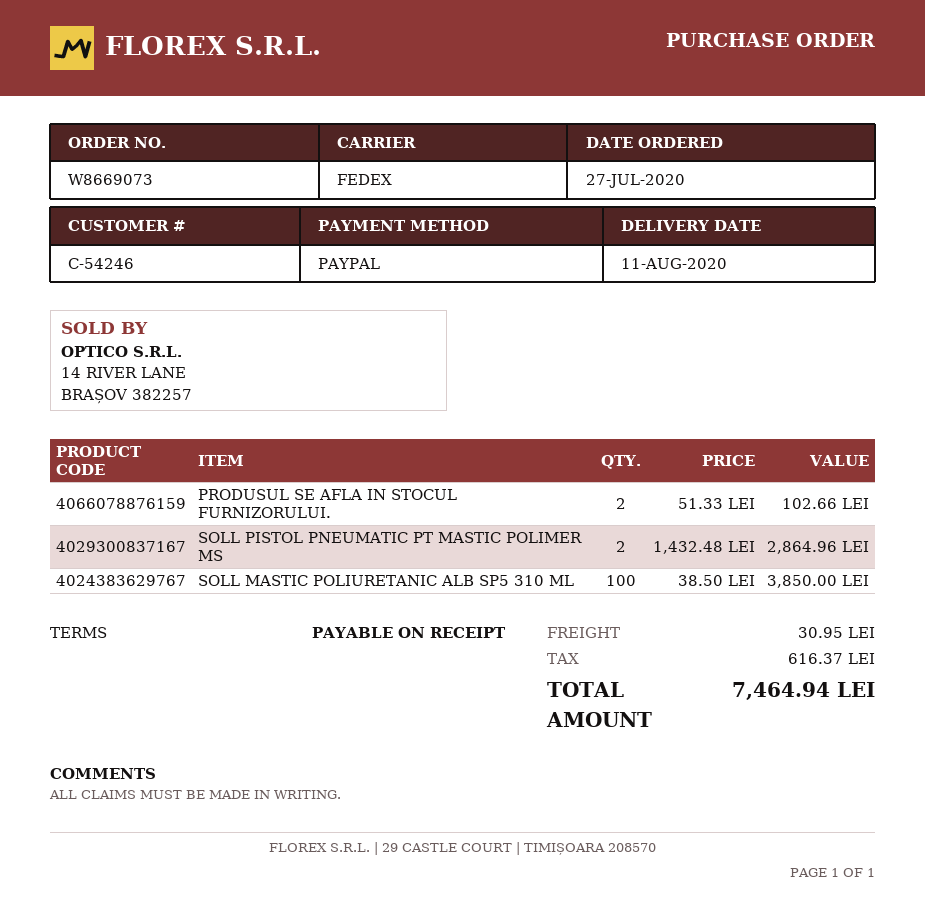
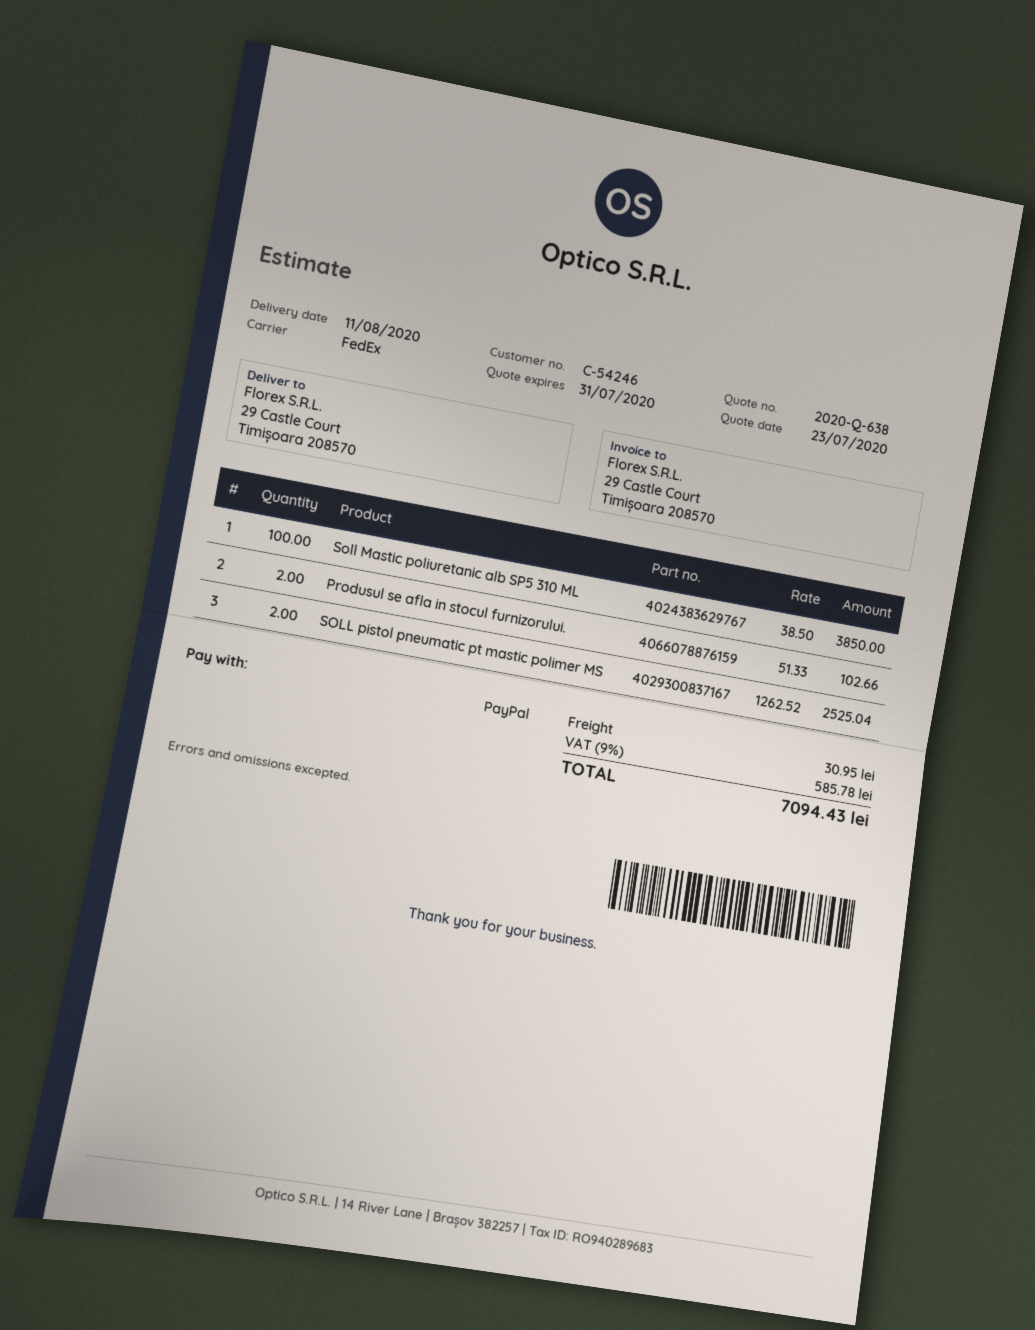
SOLL PISTOL PNEUMATIC PT MASTIC POLIMER MS: 2 x 1432.48 = 2864.96 -> 2 x 1262.52 = 2525.04
tax: 616.37 -> 585.78
total: 7464.94 -> 7094.43

